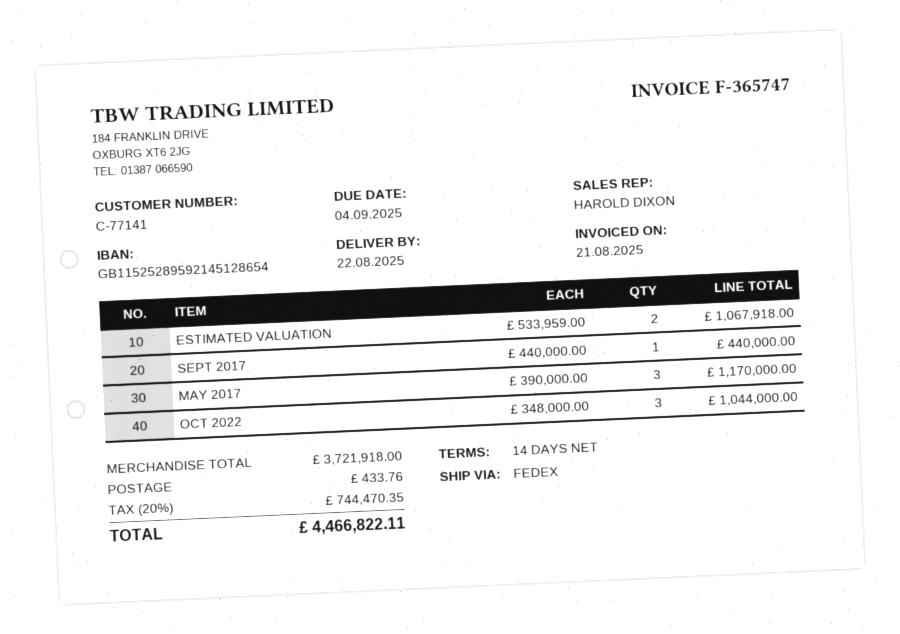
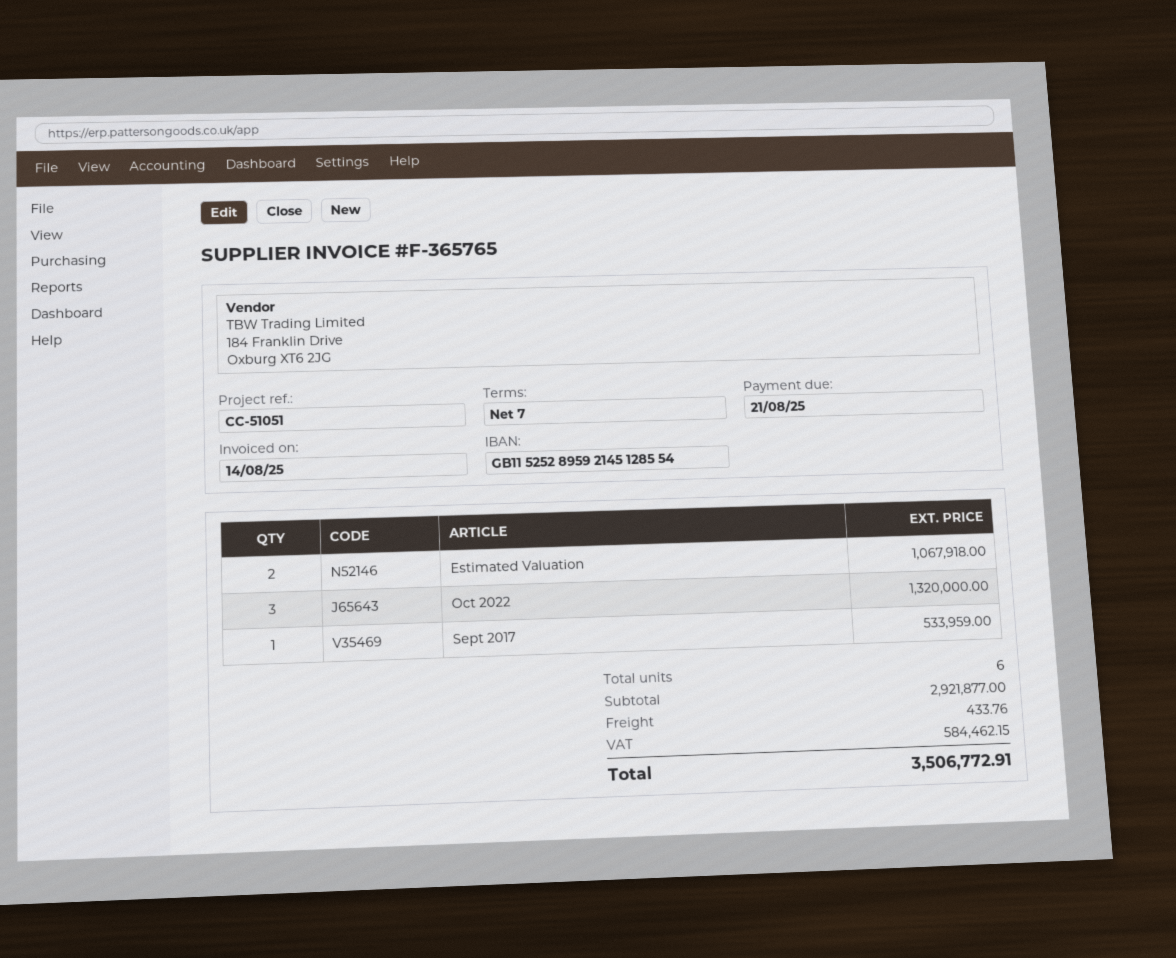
invoice number: F-365747 -> F-365765
invoice date: 2025-08-21 -> 2025-08-14
payment terms: 14 days -> 7 days
due date: 2025-09-04 -> 2025-08-21
bank account: GB11525289592145128654 -> GB11525289592145128554
SEPT 2017: 1 for 440000.00 -> 1 for 533959.00
MAY 2017: 3 for 1170000.00 -> none
OCT 2022: 3 for 1044000.00 -> 3 for 1320000.00
subtotal: 3721918.00 -> 2921877.00
tax: 744470.35 -> 584462.15
total: 4466822.11 -> 3506772.91

